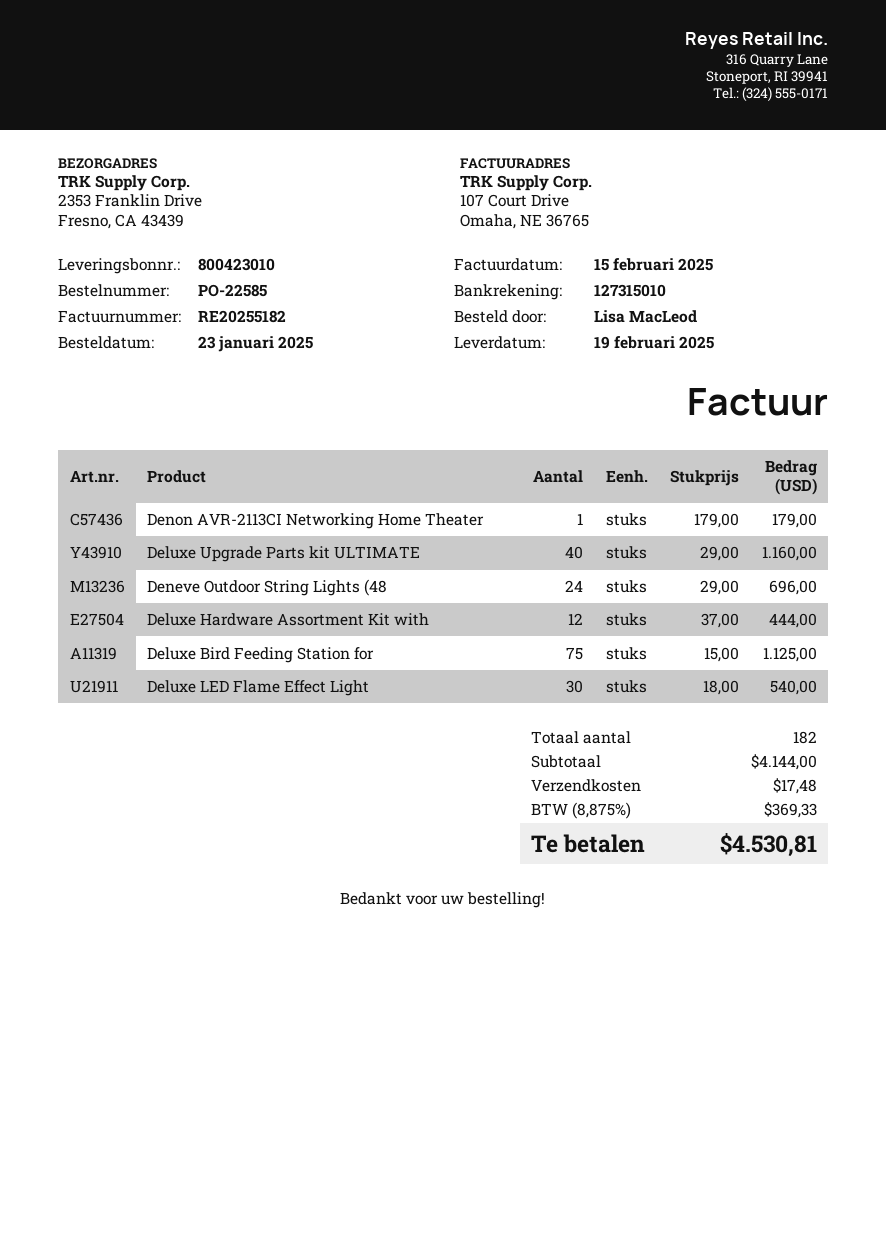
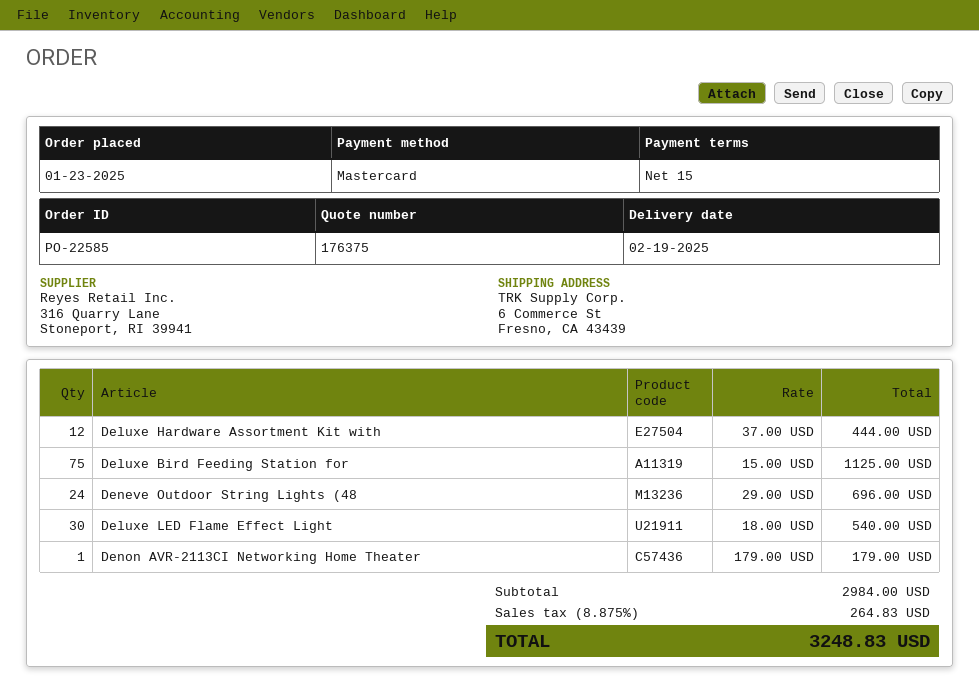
ship to: 2353 Franklin Drive, Fresno, CA 43439 -> 6 Commerce St, Fresno, CA 43439
Deluxe Upgrade Parts kit ULTIMATE: 40 x 29.00 = 1160.00 -> none
subtotal: 4144.00 -> 2984.00
shipping: 17.48 -> none
tax: 8.875% = 369.33 -> 8.875% = 264.83
total: 4530.81 -> 3248.83

